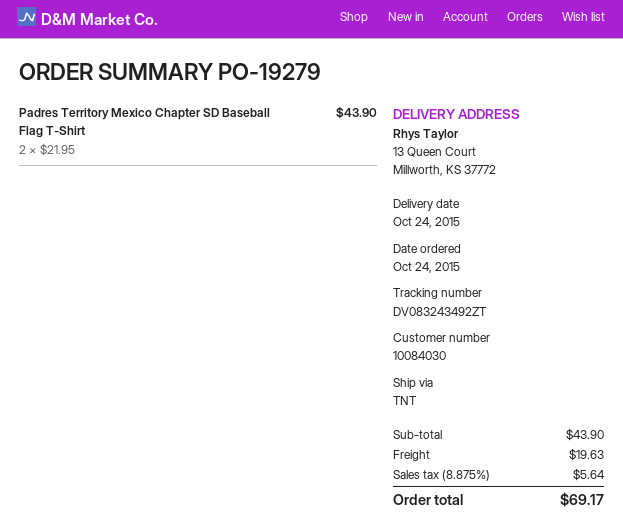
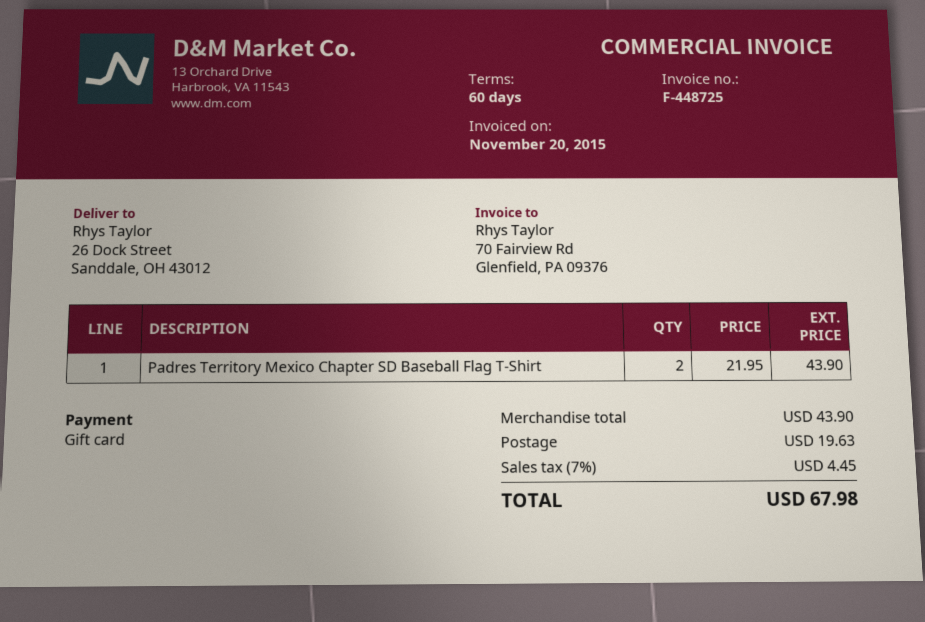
ship to: 13 Queen Court, Millworth, KS 37772 -> 26 Dock Street, Sanddale, OH 43012
tax: 8.875% = 5.64 -> 7% = 4.45
total: 69.17 -> 67.98

